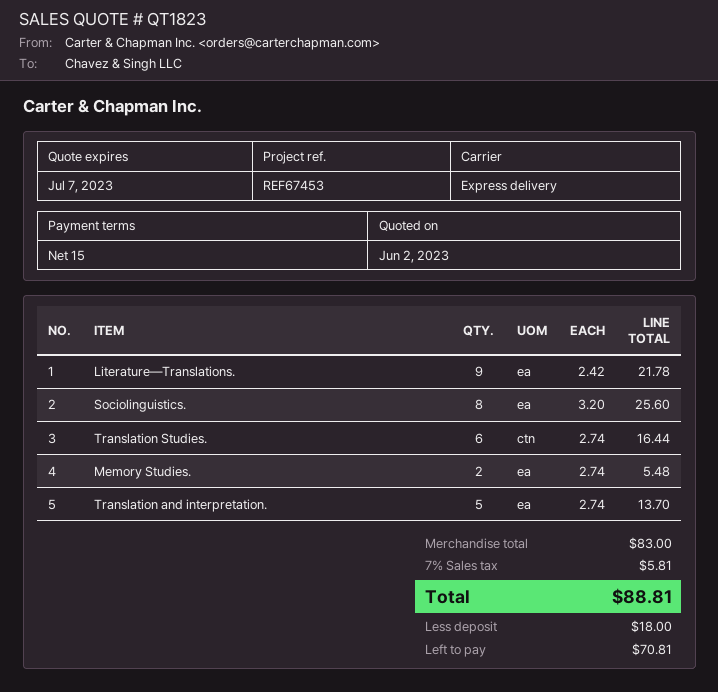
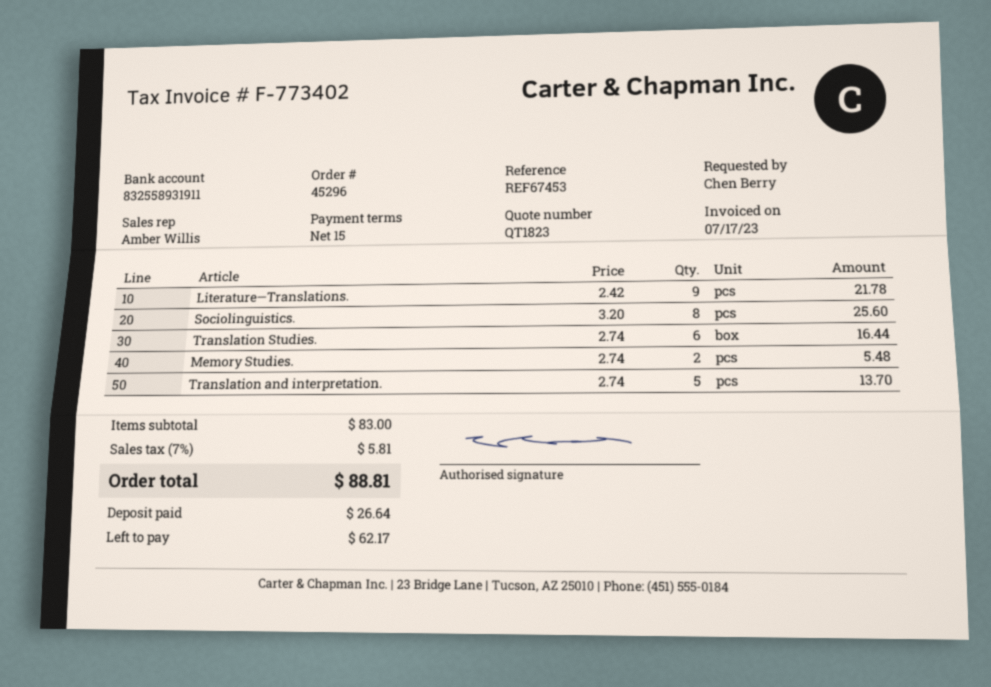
deposit: 18.00 -> 26.64
balance: 70.81 -> 62.17

